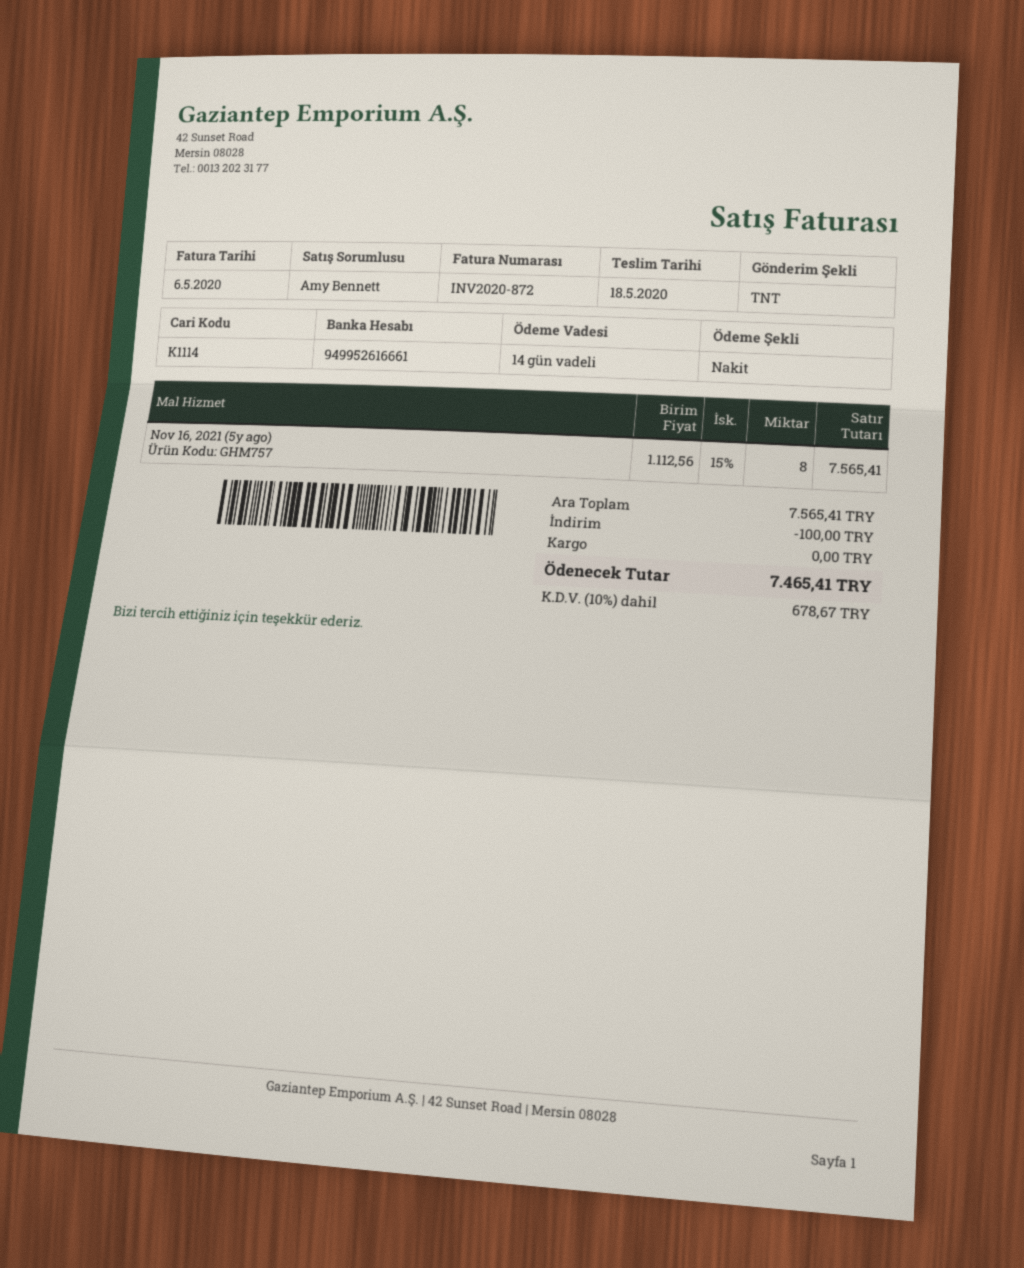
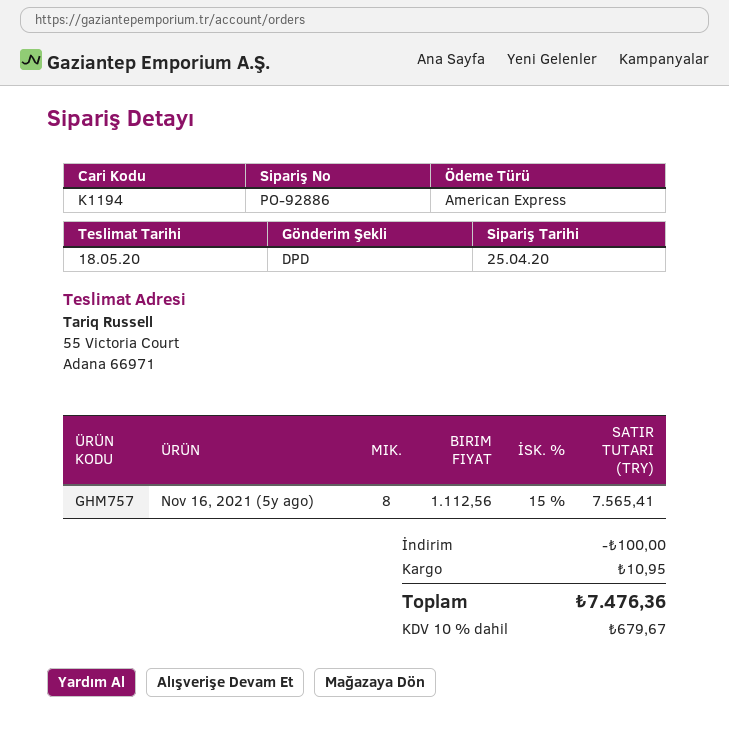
customer number: K1114 -> K1194
payment method: cash -> American Express
shipping method: TNT -> DPD
shipping: 0.00 -> 10.95
tax: 10% = 678.67 -> 10% = 679.67
total: 7465.41 -> 7476.36

